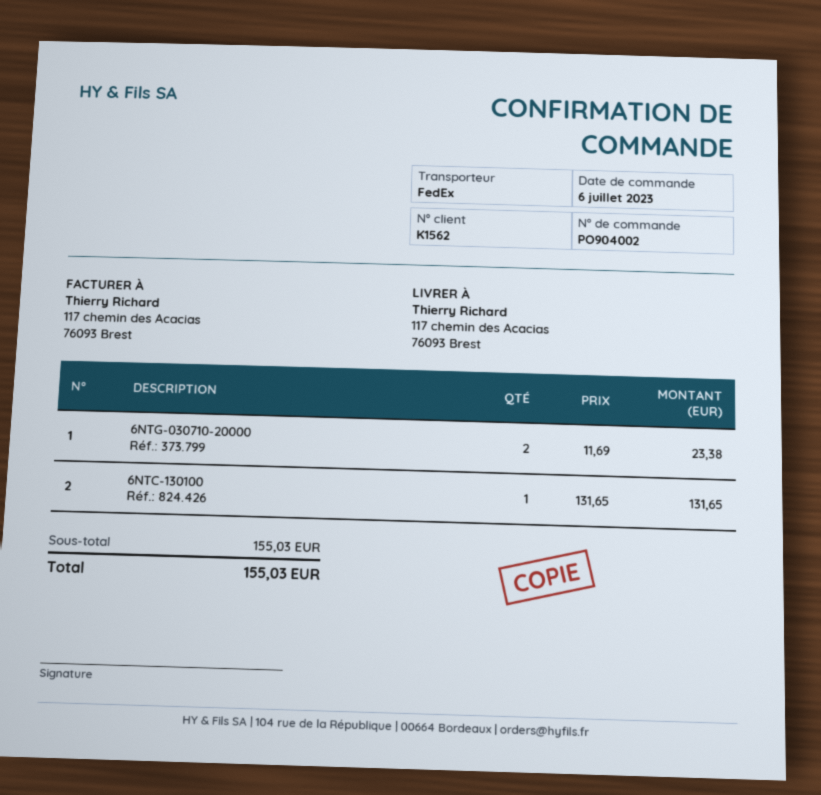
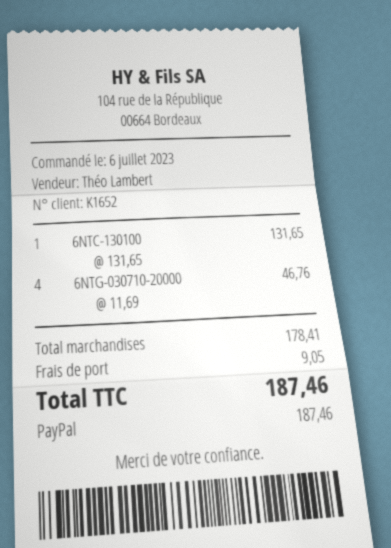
customer number: K1562 -> K1652
6NTG-030710-20000: 2 x 11.69 = 23.38 -> 4 x 11.69 = 46.76
subtotal: 155.03 -> 178.41
shipping: none -> 9.05
total: 155.03 -> 187.46

